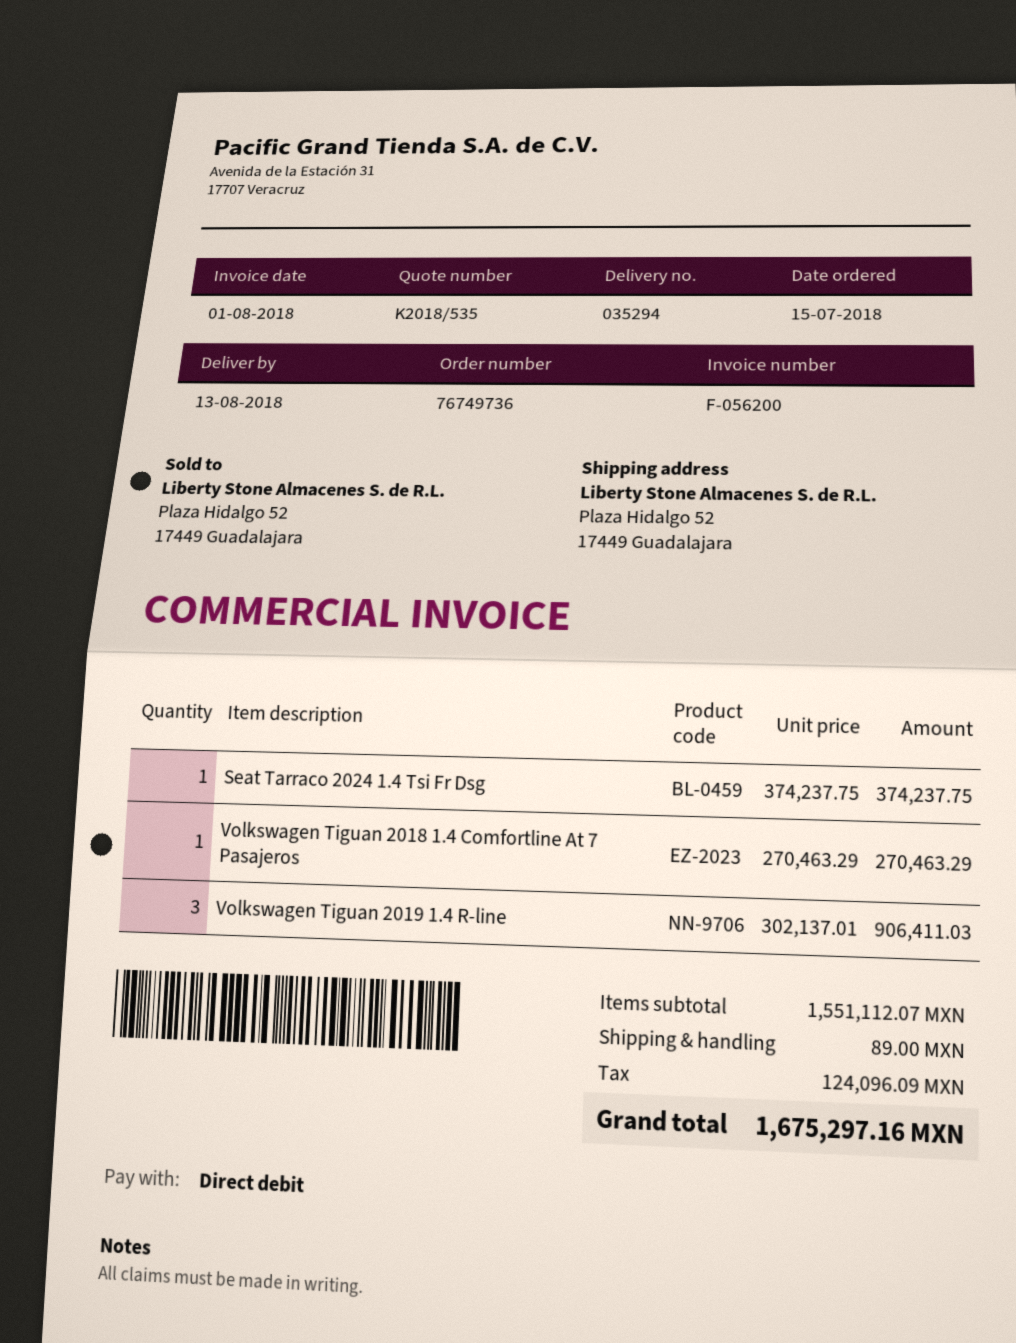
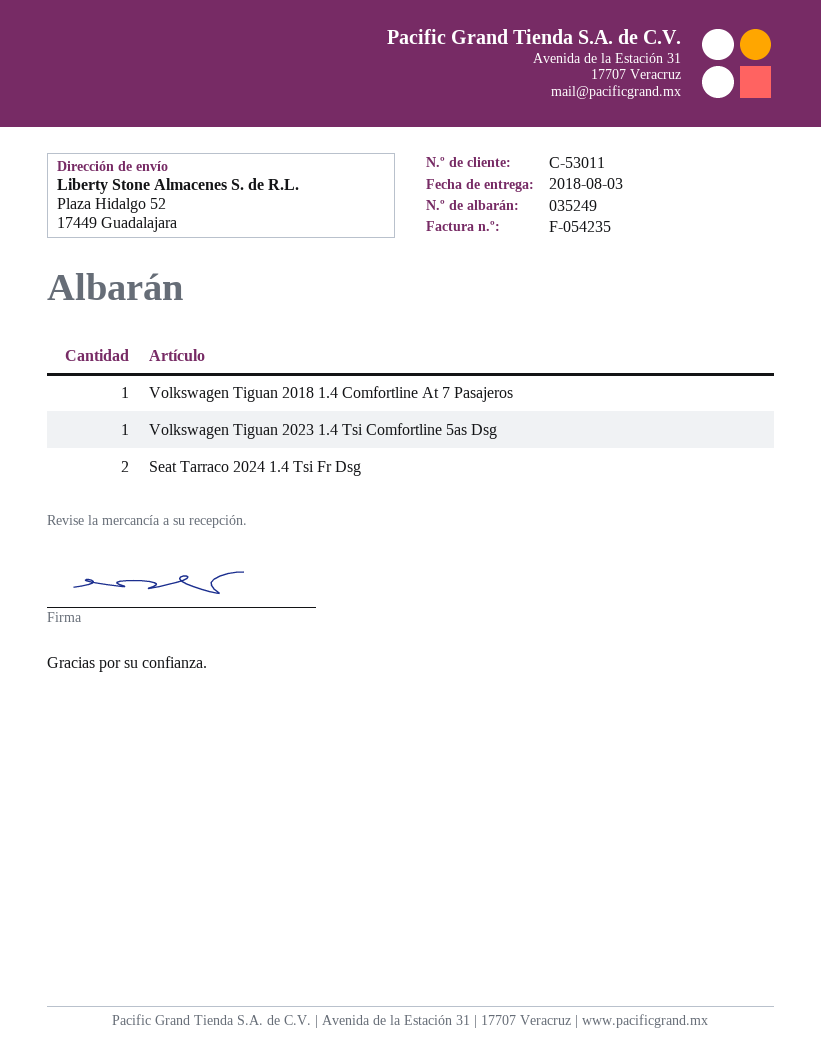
delivery note number: 035294 -> 035249
delivery date: 2018-08-13 -> 2018-08-03
invoice number: F-056200 -> F-054235
Seat Tarraco 2024 1.4 Tsi Fr Dsg: 1 -> 2
Volkswagen Tiguan 2019 1.4 R-line: 3 -> none
Volkswagen Tiguan 2023 1.4 Tsi Comfortline 5as Dsg: none -> 1

